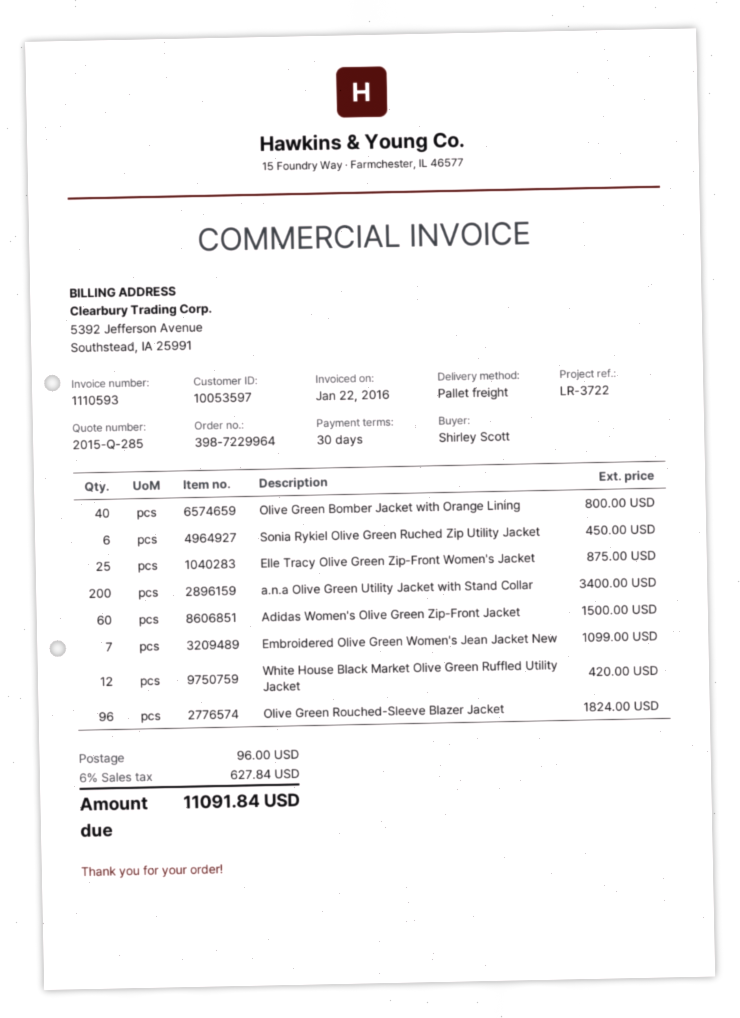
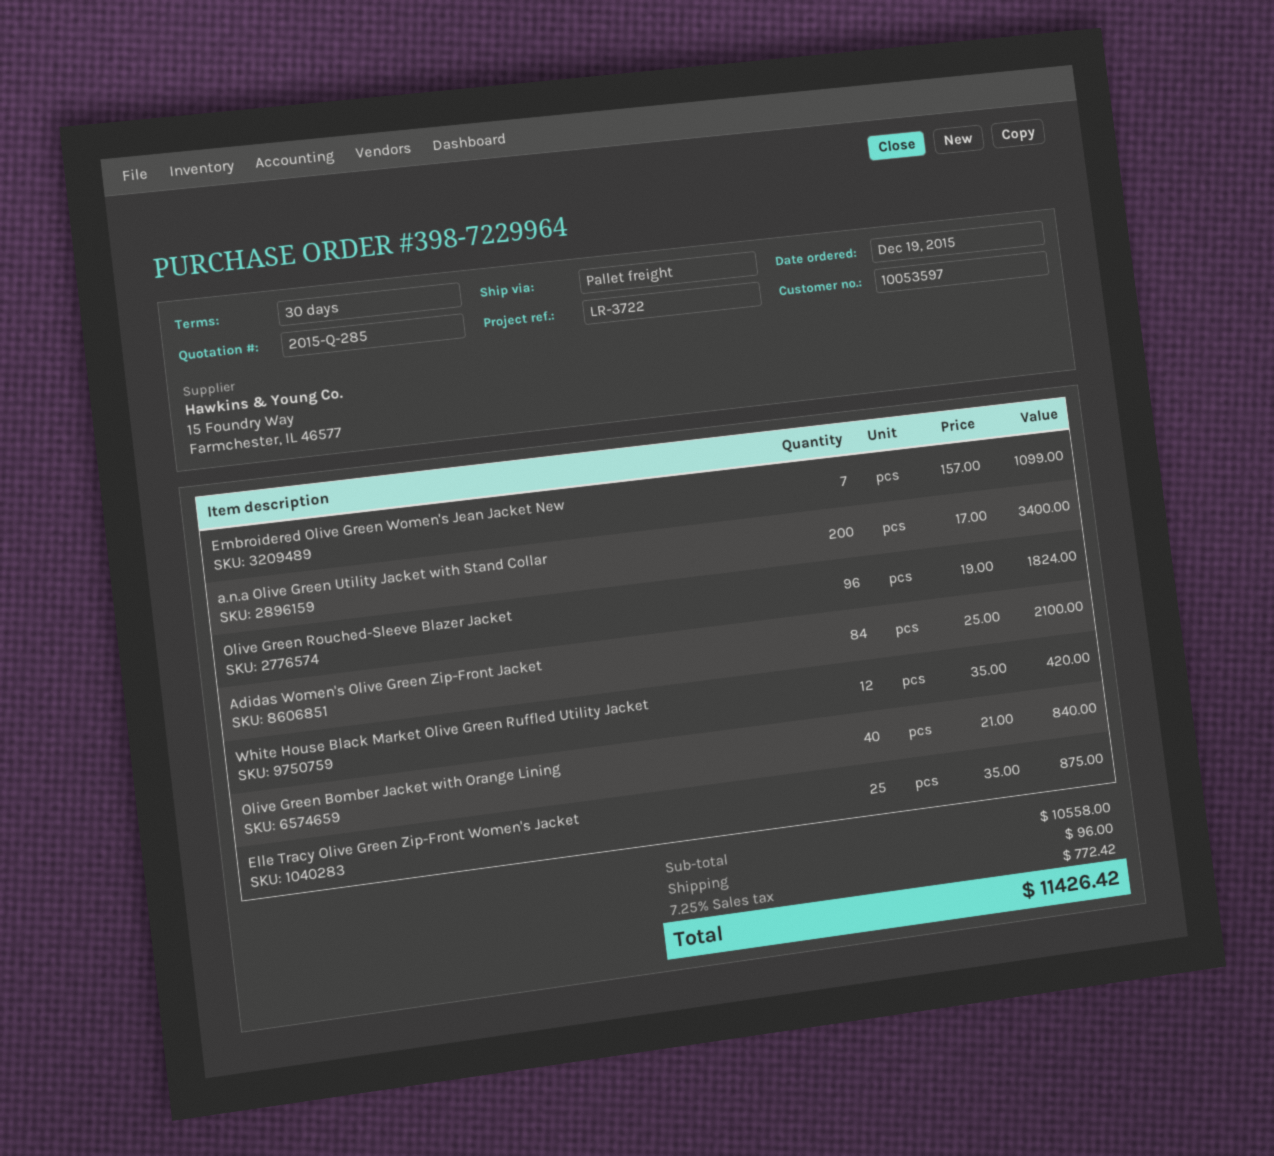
Olive Green Bomber Jacket with Orange Lining: 40 for 800.00 -> 40 for 840.00
Sonia Rykiel Olive Green Ruched Zip Utility Jacket: 6 for 450.00 -> none
Adidas Women's Olive Green Zip-Front Jacket: 60 for 1500.00 -> 84 for 2100.00
tax: 6% = 627.84 -> 7.25% = 772.42
total: 11091.84 -> 11426.42

